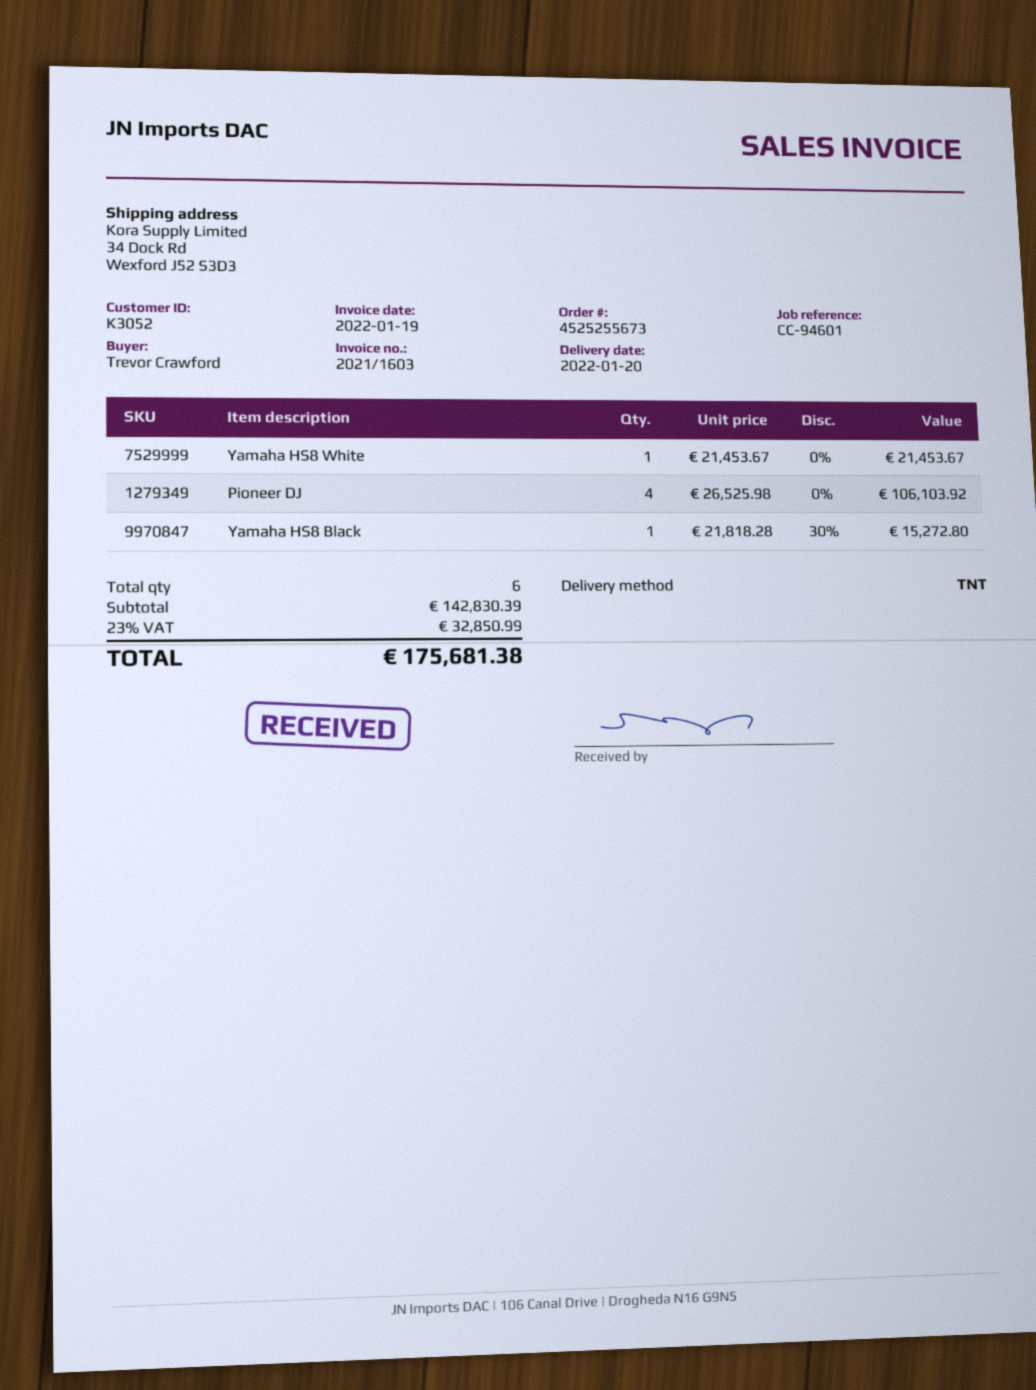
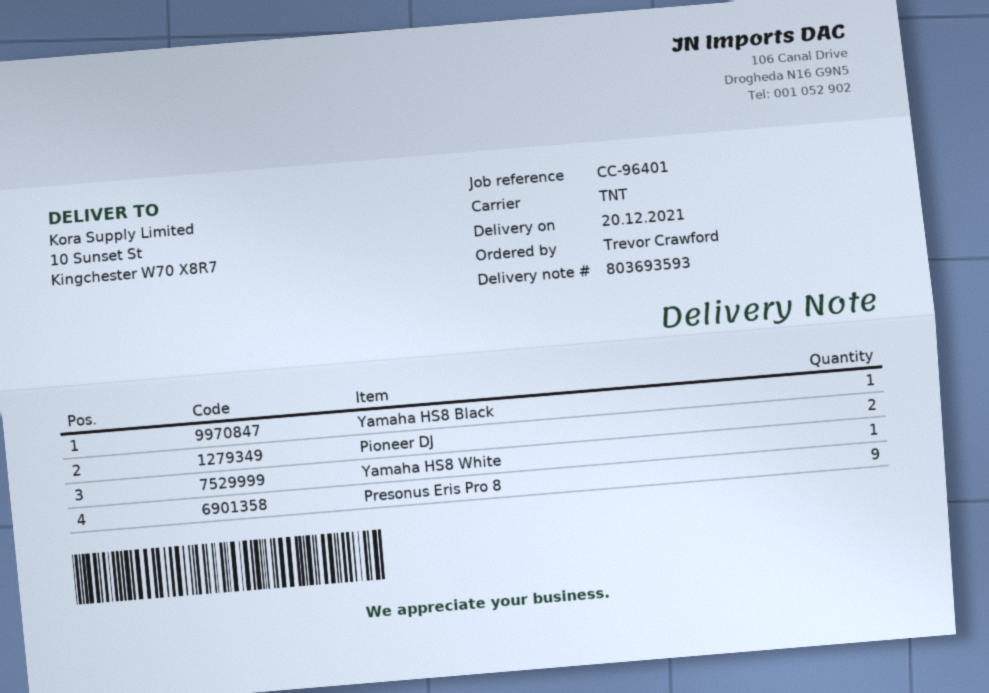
delivery date: 2022-01-20 -> 2021-12-20
reference: CC-94601 -> CC-96401
ship to: 34 Dock Rd, Wexford J52 S3D3 -> 10 Sunset St, Kingchester W70 X8R7
Pioneer DJ: 4 -> 2
Presonus Eris Pro 8: none -> 9

